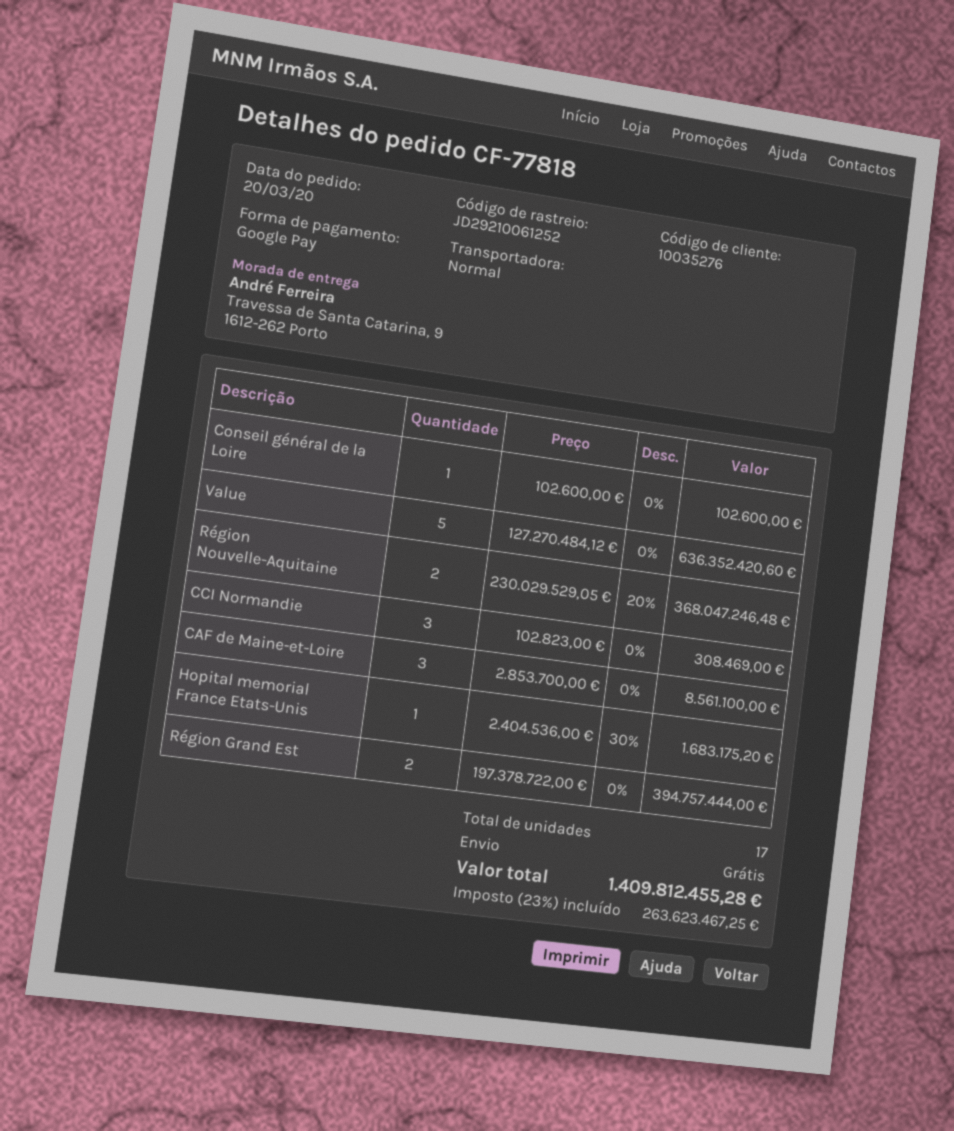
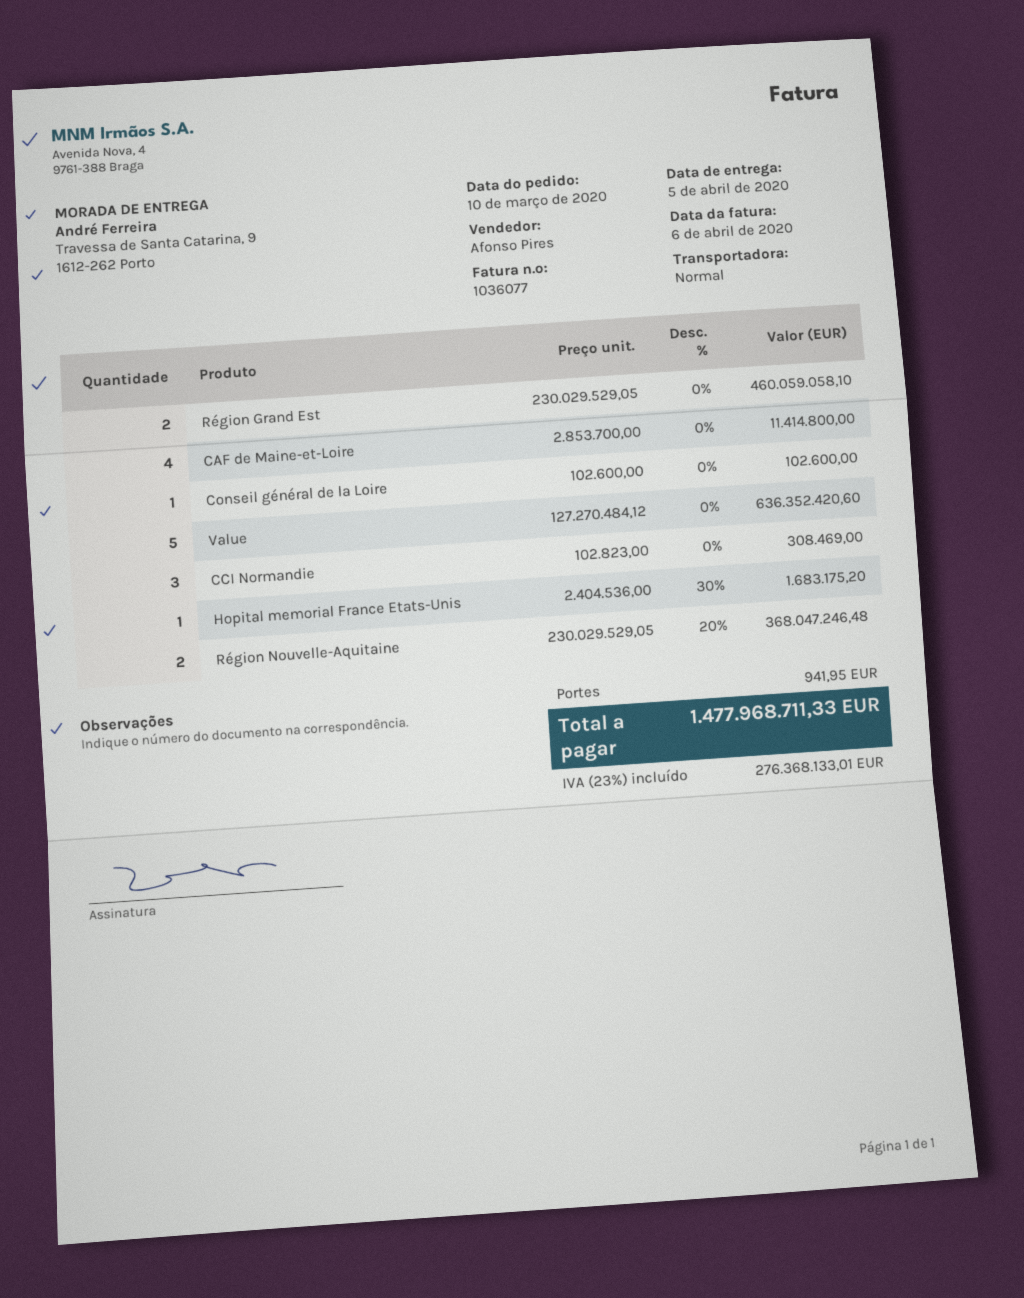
order date: 2020-03-20 -> 2020-03-10
CAF de Maine-et-Loire: 3 x 2853700.00 = 8561100.00 -> 4 x 2853700.00 = 11414800.00
Région Grand Est: 2 x 197378722.00 = 394757444.00 -> 2 x 230029529.05 = 460059058.10
shipping: 0.00 -> 941.95
tax: 23% = 263623467.25 -> 23% = 276368133.01
total: 1409812455.28 -> 1477968711.33

